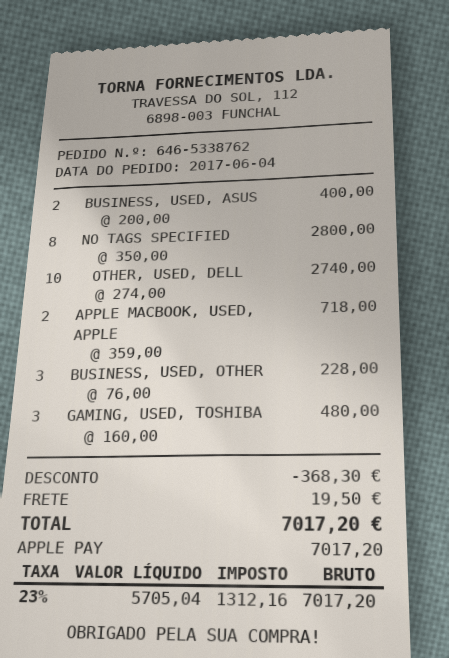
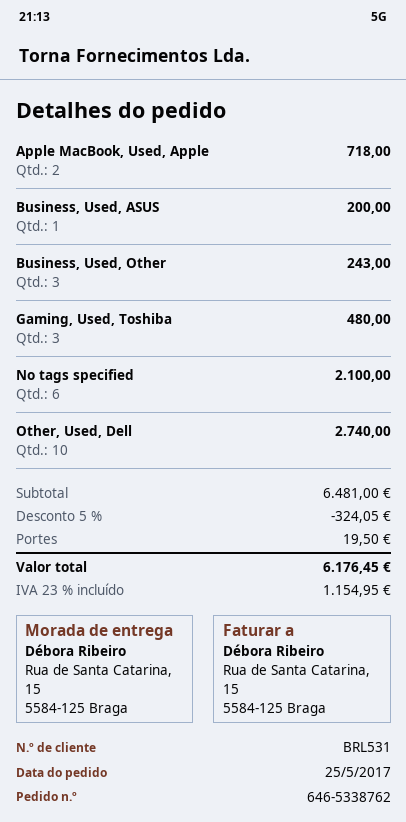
order date: 2017-06-04 -> 2017-05-25
BUSINESS, USED, ASUS: 2 for 400.00 -> 1 for 200.00
NO TAGS SPECIFIED: 8 for 2800.00 -> 6 for 2100.00
BUSINESS, USED, OTHER: 3 for 228.00 -> 3 for 243.00
discount: 368.30 -> 324.05
tax: 23% = 1312.16 -> 23% = 1154.95
total: 7017.20 -> 6176.45

